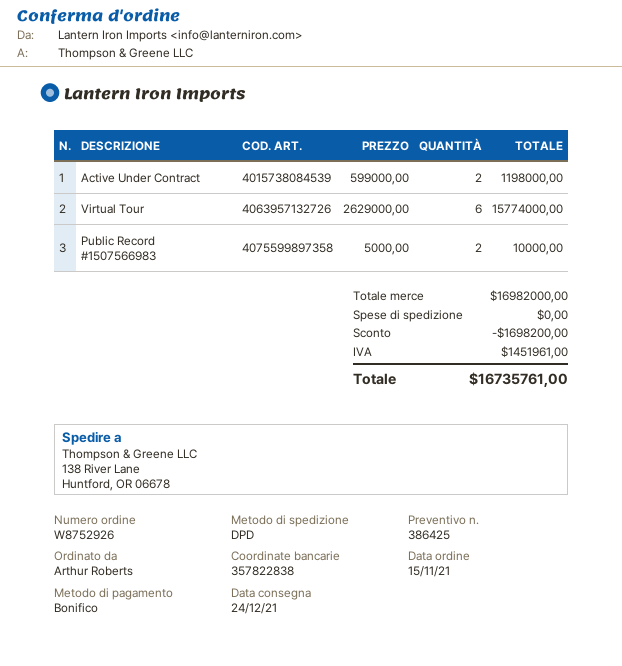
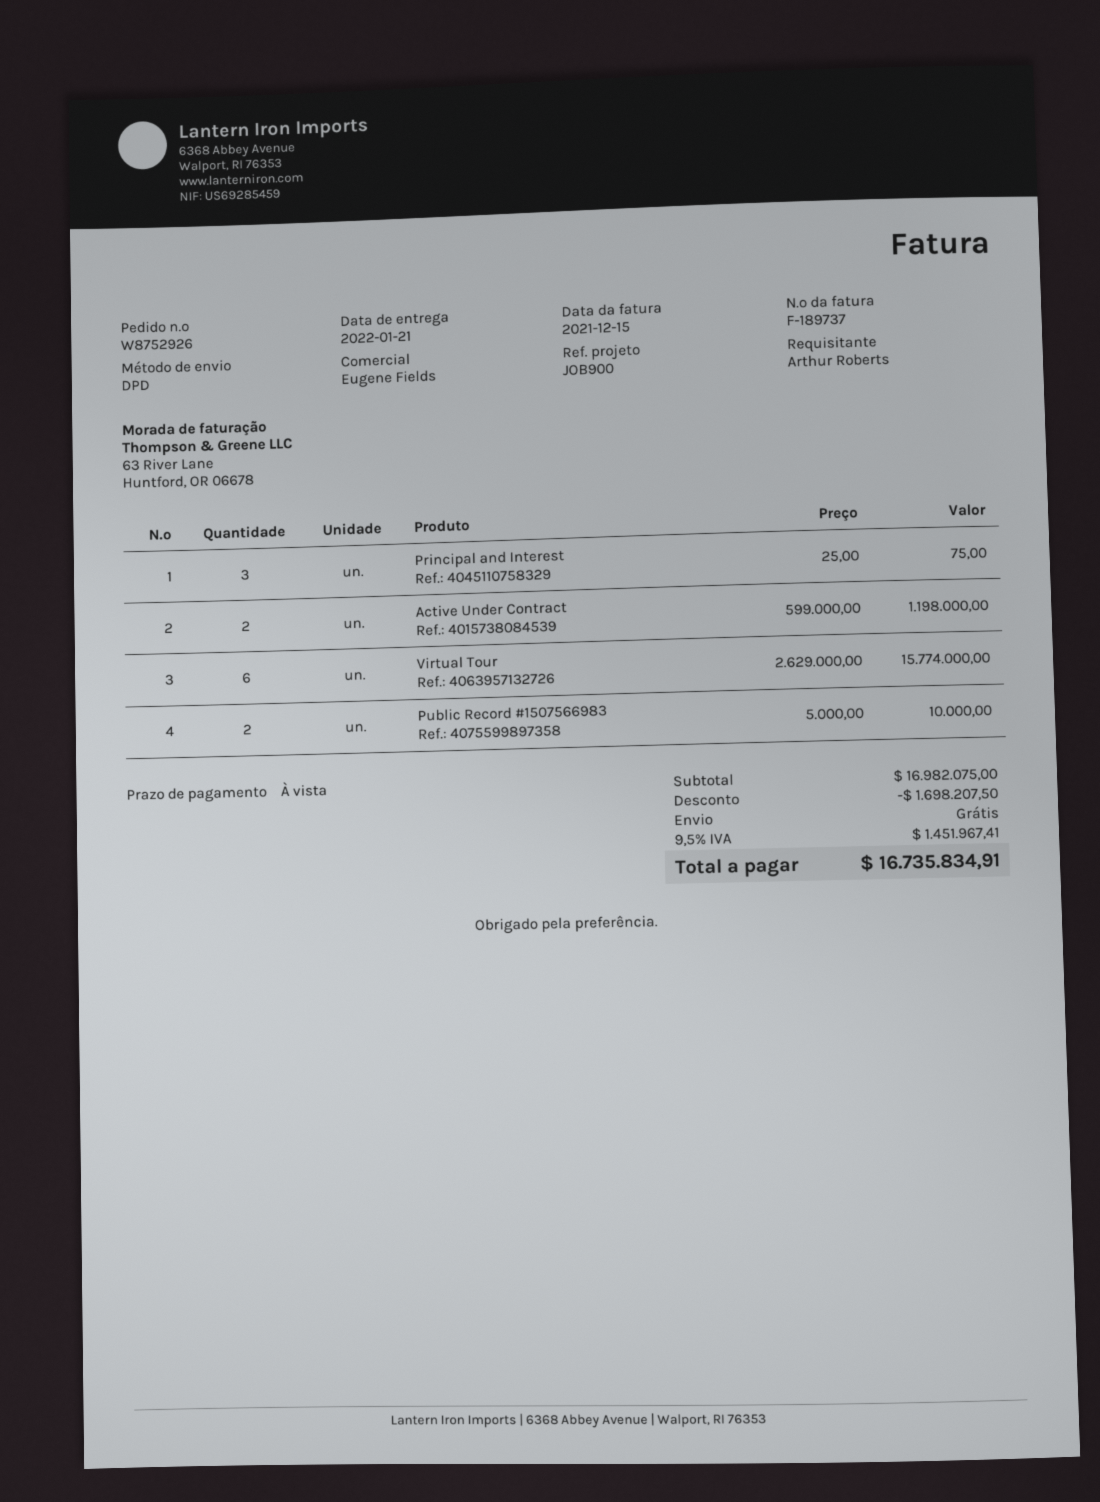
delivery date: 2021-12-24 -> 2022-01-21
Principal and Interest: none -> 3 x 25.00 = 75.00
subtotal: 16982000.00 -> 16982075.00
discount: 1698200.00 -> 1698207.50
tax: 1451961.00 -> 1451967.41
total: 16735761.00 -> 16735834.91

